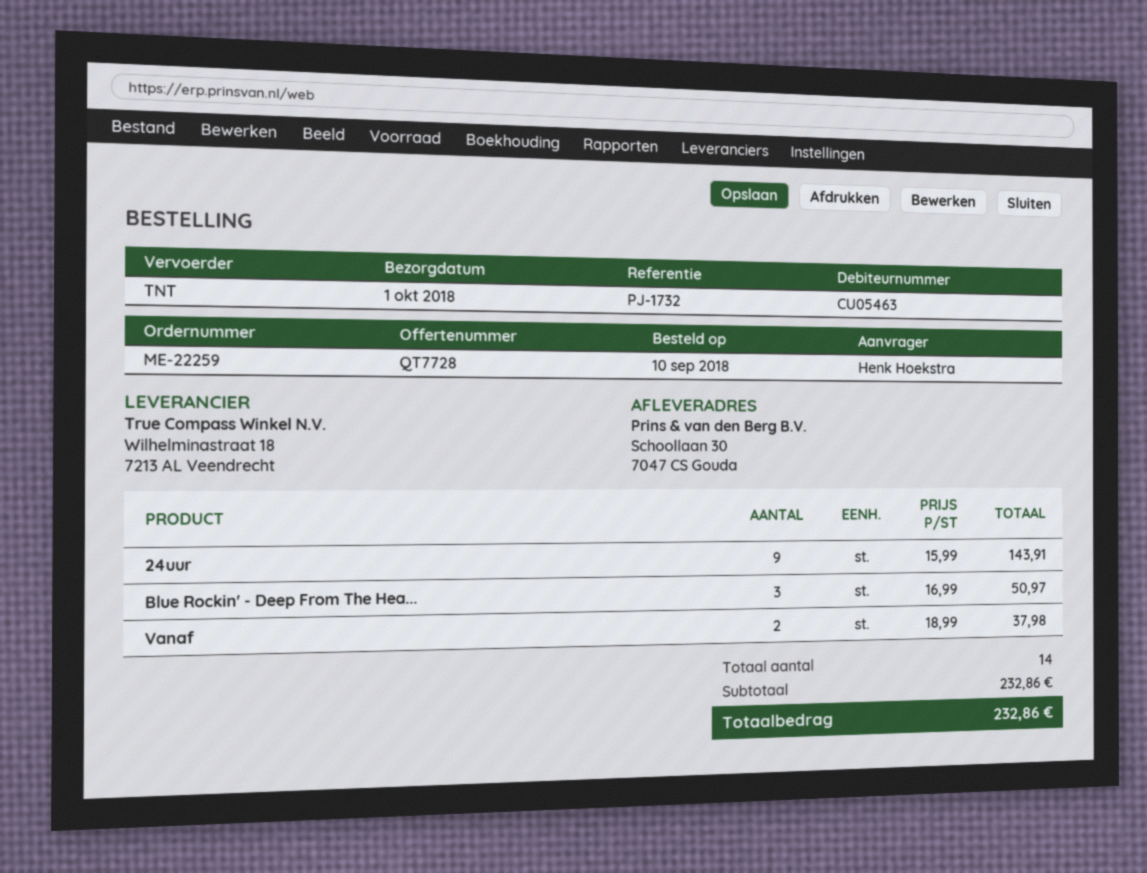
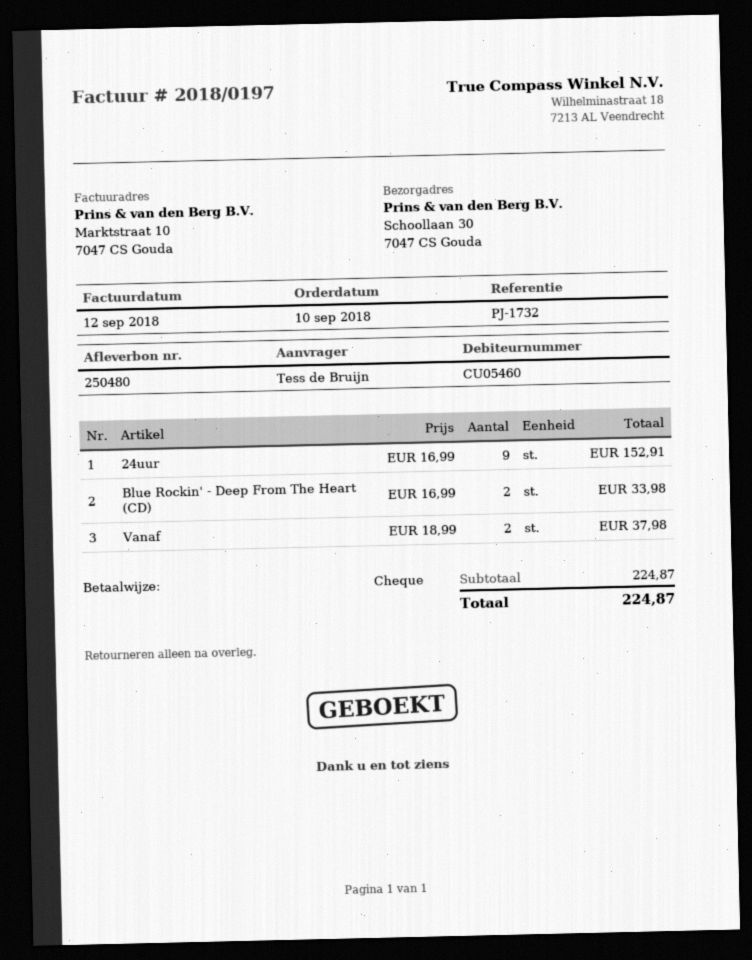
customer number: CU05463 -> CU05460
ordered by: Henk Hoekstra -> Tess de Bruijn
24uur: 9 x 15.99 = 143.91 -> 9 x 16.99 = 152.91
Blue Rockin' - Deep From The Hea...: 3 x 16.99 = 50.97 -> 2 x 16.99 = 33.98
subtotal: 232.86 -> 224.87
total: 232.86 -> 224.87

